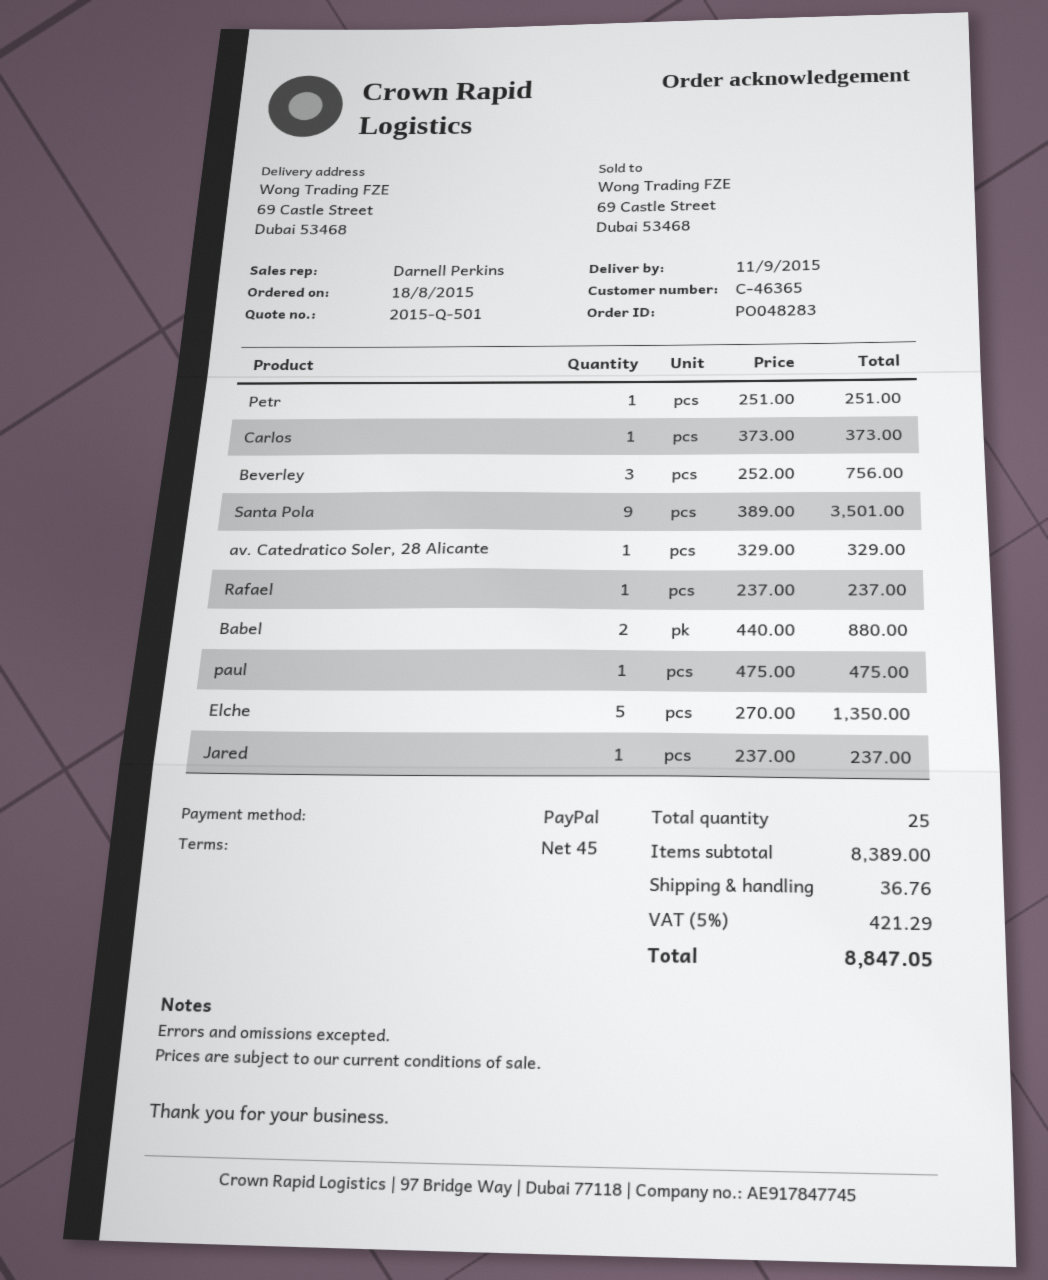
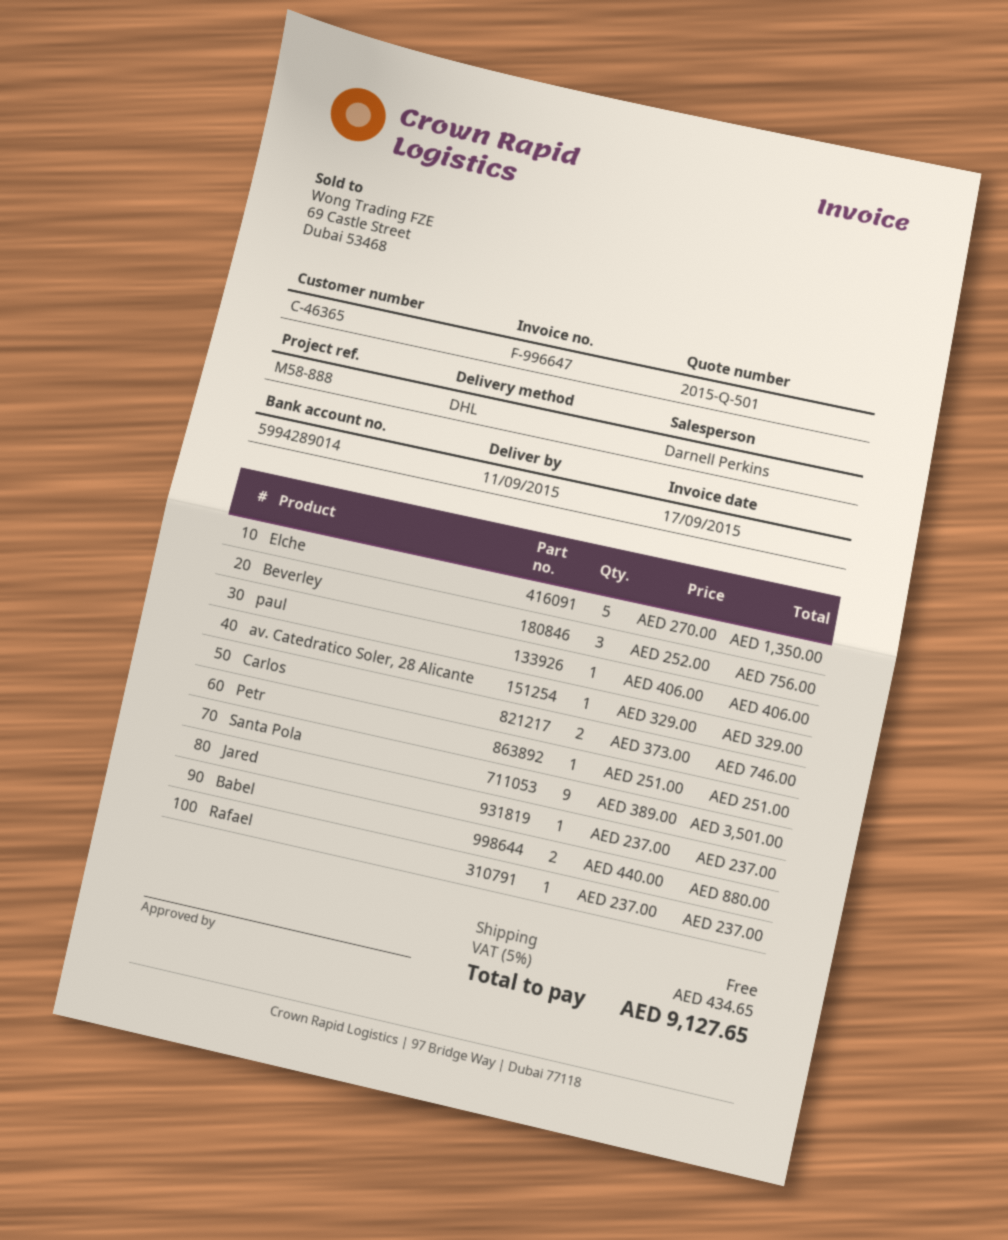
Carlos: 1 x 373.00 = 373.00 -> 2 x 373.00 = 746.00
paul: 1 x 475.00 = 475.00 -> 1 x 406.00 = 406.00
shipping: 36.76 -> 0.00
tax: 5% = 421.29 -> 5% = 434.65
total: 8847.05 -> 9127.65

